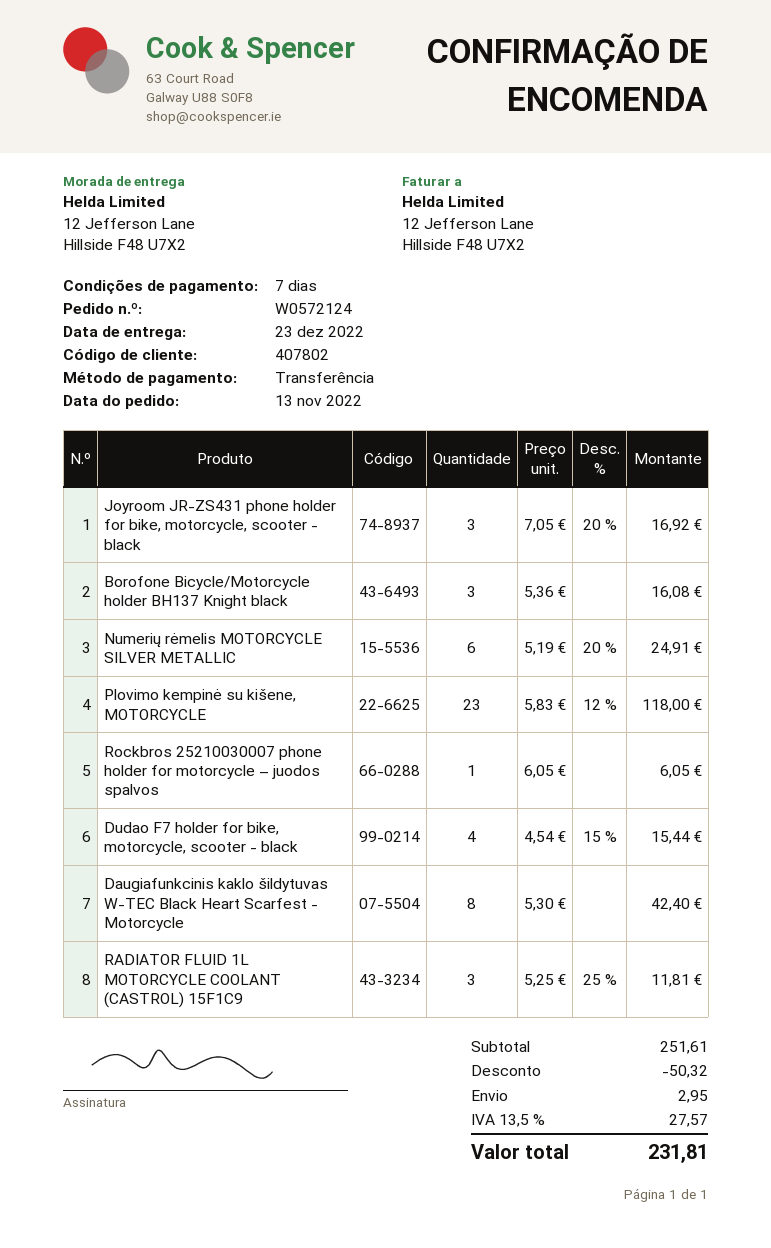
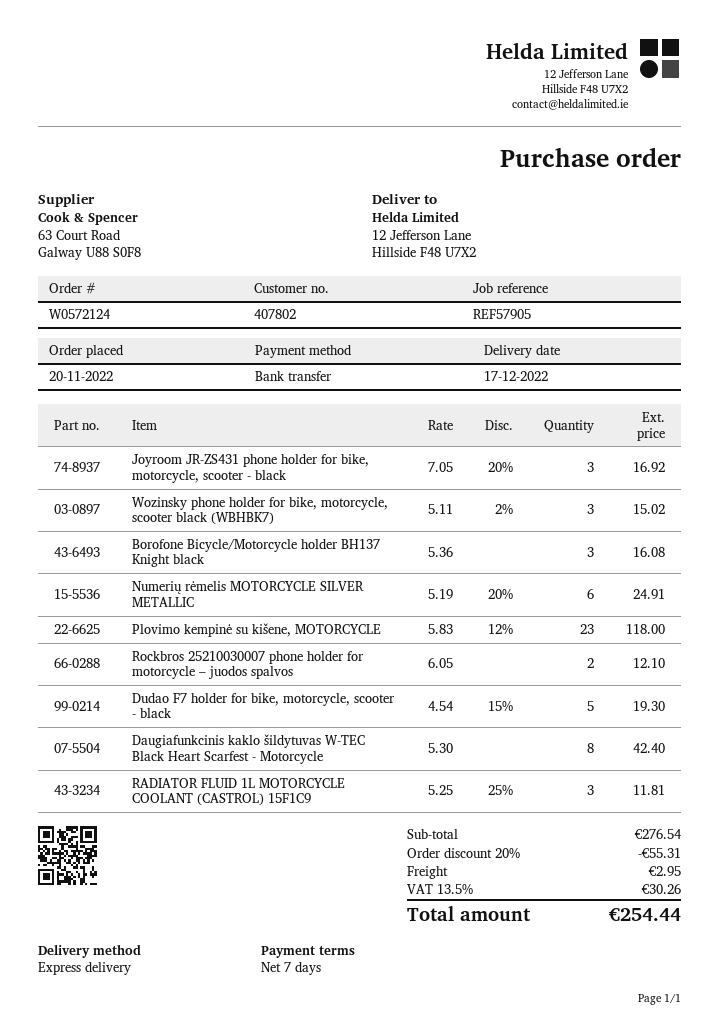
order date: 2022-11-13 -> 2022-11-20
delivery date: 2022-12-23 -> 2022-12-17
Rockbros 25210030007 phone holder for motorcycle – juodos spalvos: 1 x 6.05 = 6.05 -> 2 x 6.05 = 12.10
Dudao F7 holder for bike, motorcycle, scooter - black: 4 x 4.54 - 15% = 15.44 -> 5 x 4.54 - 15% = 19.30
Wozinsky phone holder for bike, motorcycle, scooter black (WBHBK7): none -> 3 x 5.11 - 2% = 15.02
subtotal: 251.61 -> 276.54
discount: 50.32 -> 55.31
tax: 13.5% = 27.57 -> 13.5% = 30.26
total: 231.81 -> 254.44

